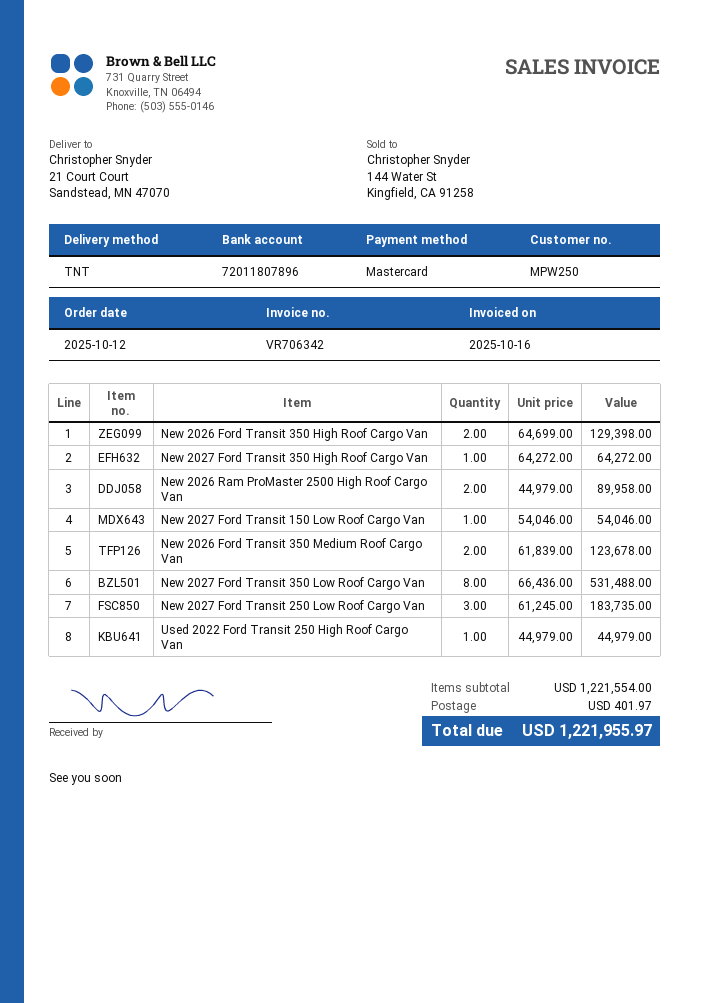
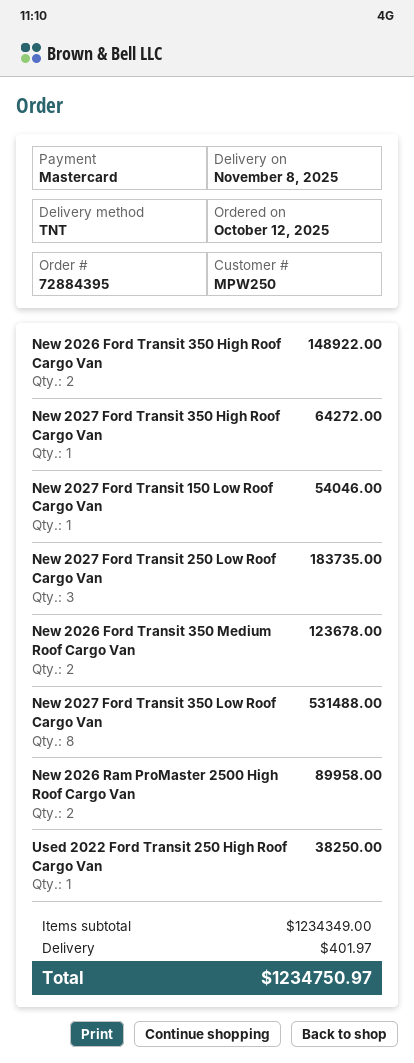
New 2026 Ford Transit 350 High Roof Cargo Van: 2 for 129398.00 -> 2 for 148922.00
Used 2022 Ford Transit 250 High Roof Cargo Van: 1 for 44979.00 -> 1 for 38250.00
subtotal: 1221554.00 -> 1234349.00
total: 1221955.97 -> 1234750.97

